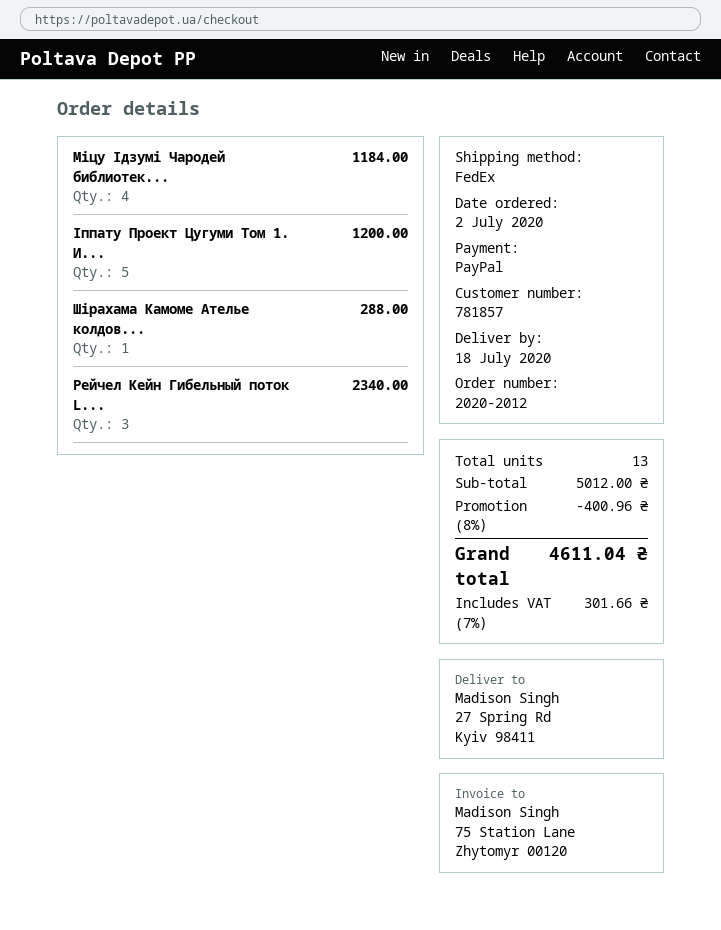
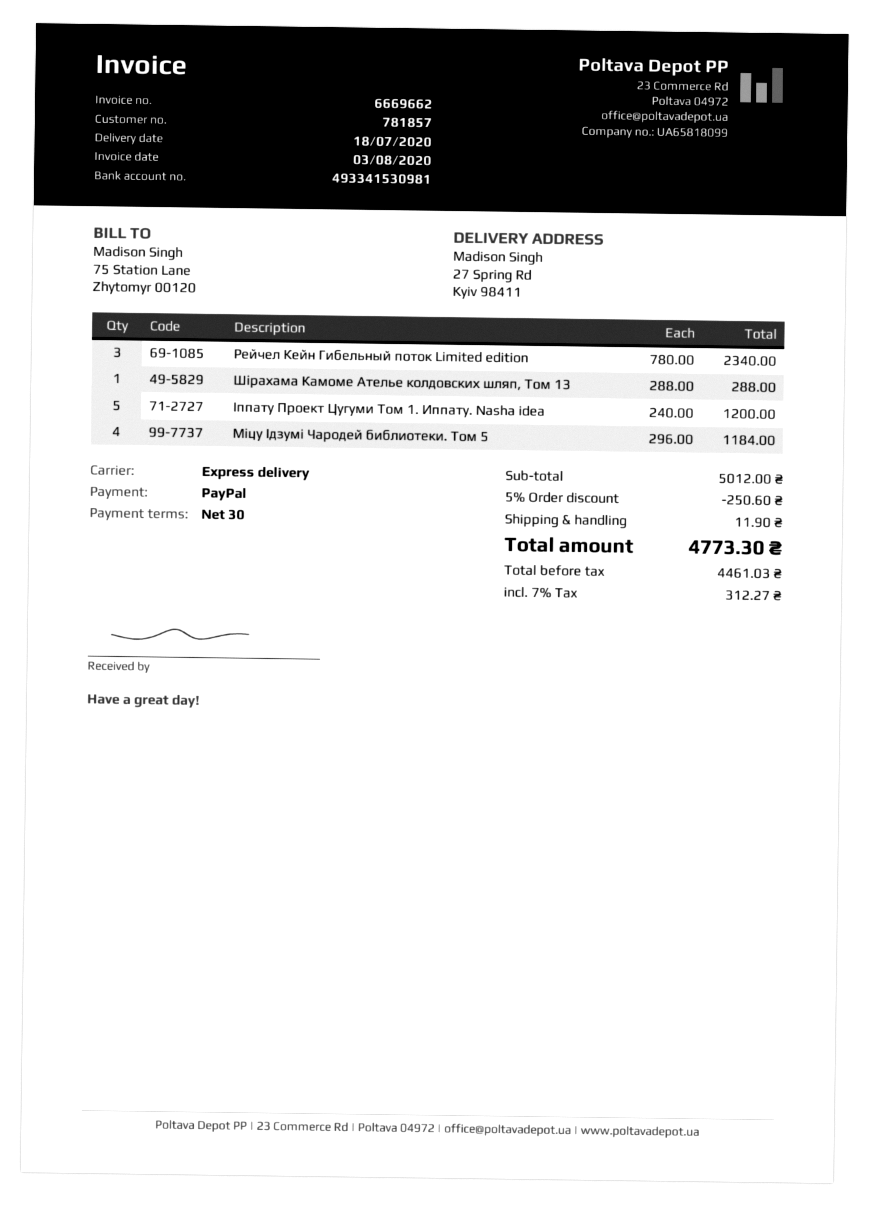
shipping method: FedEx -> express
discount: 8% = 400.96 -> 5% = 250.60
shipping: none -> 11.90
tax: 7% = 301.66 -> 7% = 312.27
total: 4611.04 -> 4773.30

